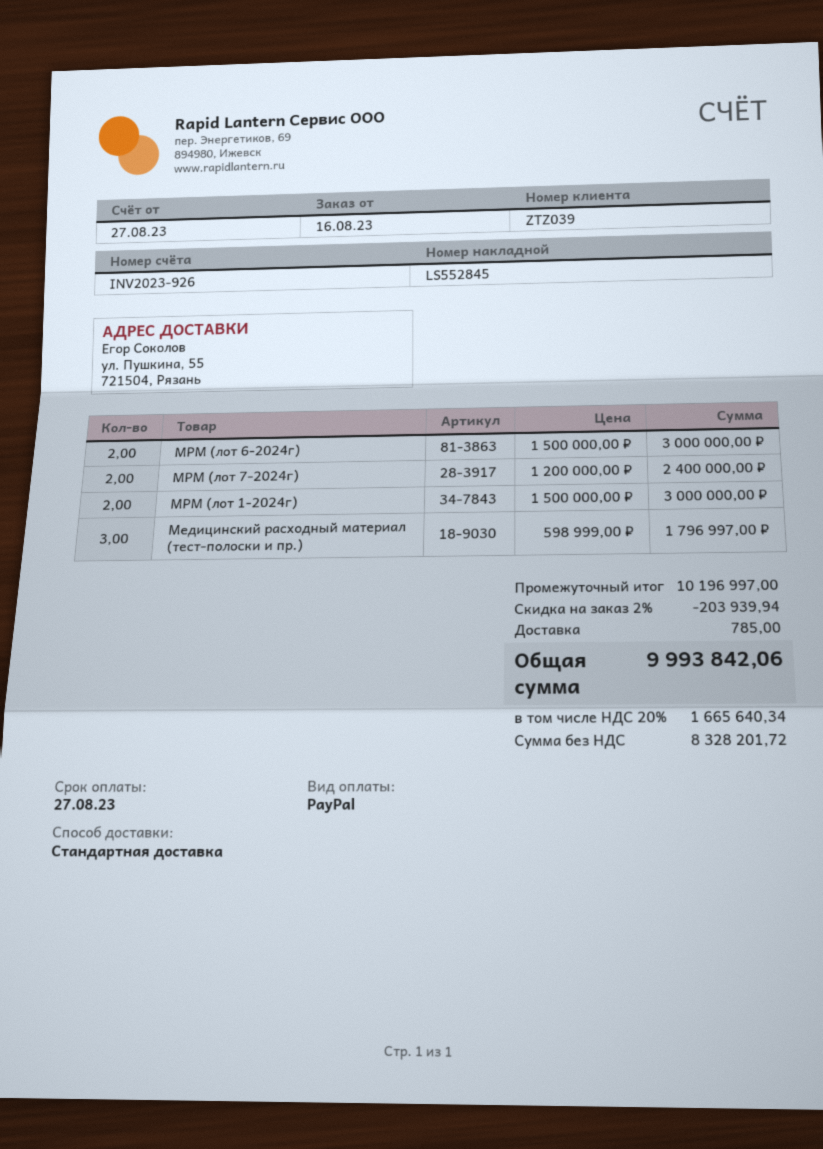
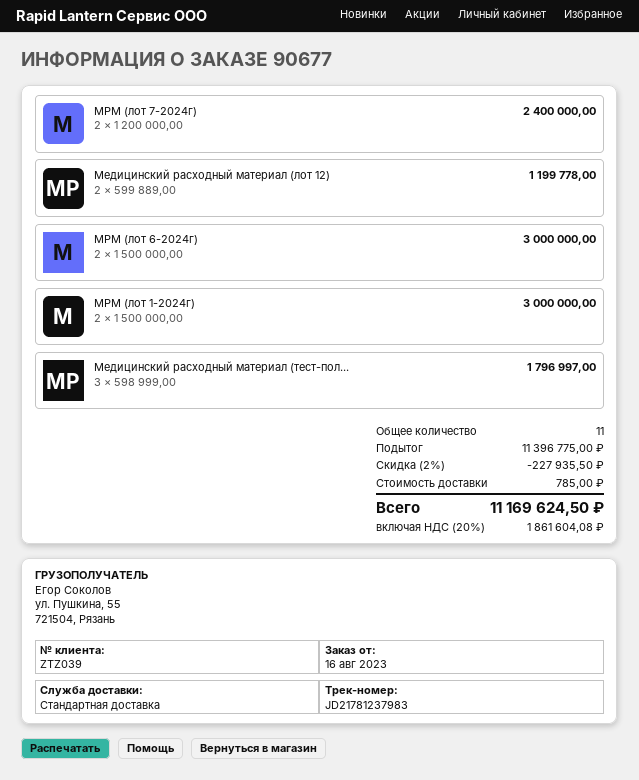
Медицинский расходный материал (лот 12): none -> 2 x 599889.00 = 1199778.00
subtotal: 10196997.00 -> 11396775.00
discount: 2% = 203939.94 -> 2% = 227935.50
tax: 20% = 1665640.34 -> 20% = 1861604.08
total: 9993842.06 -> 11169624.50

